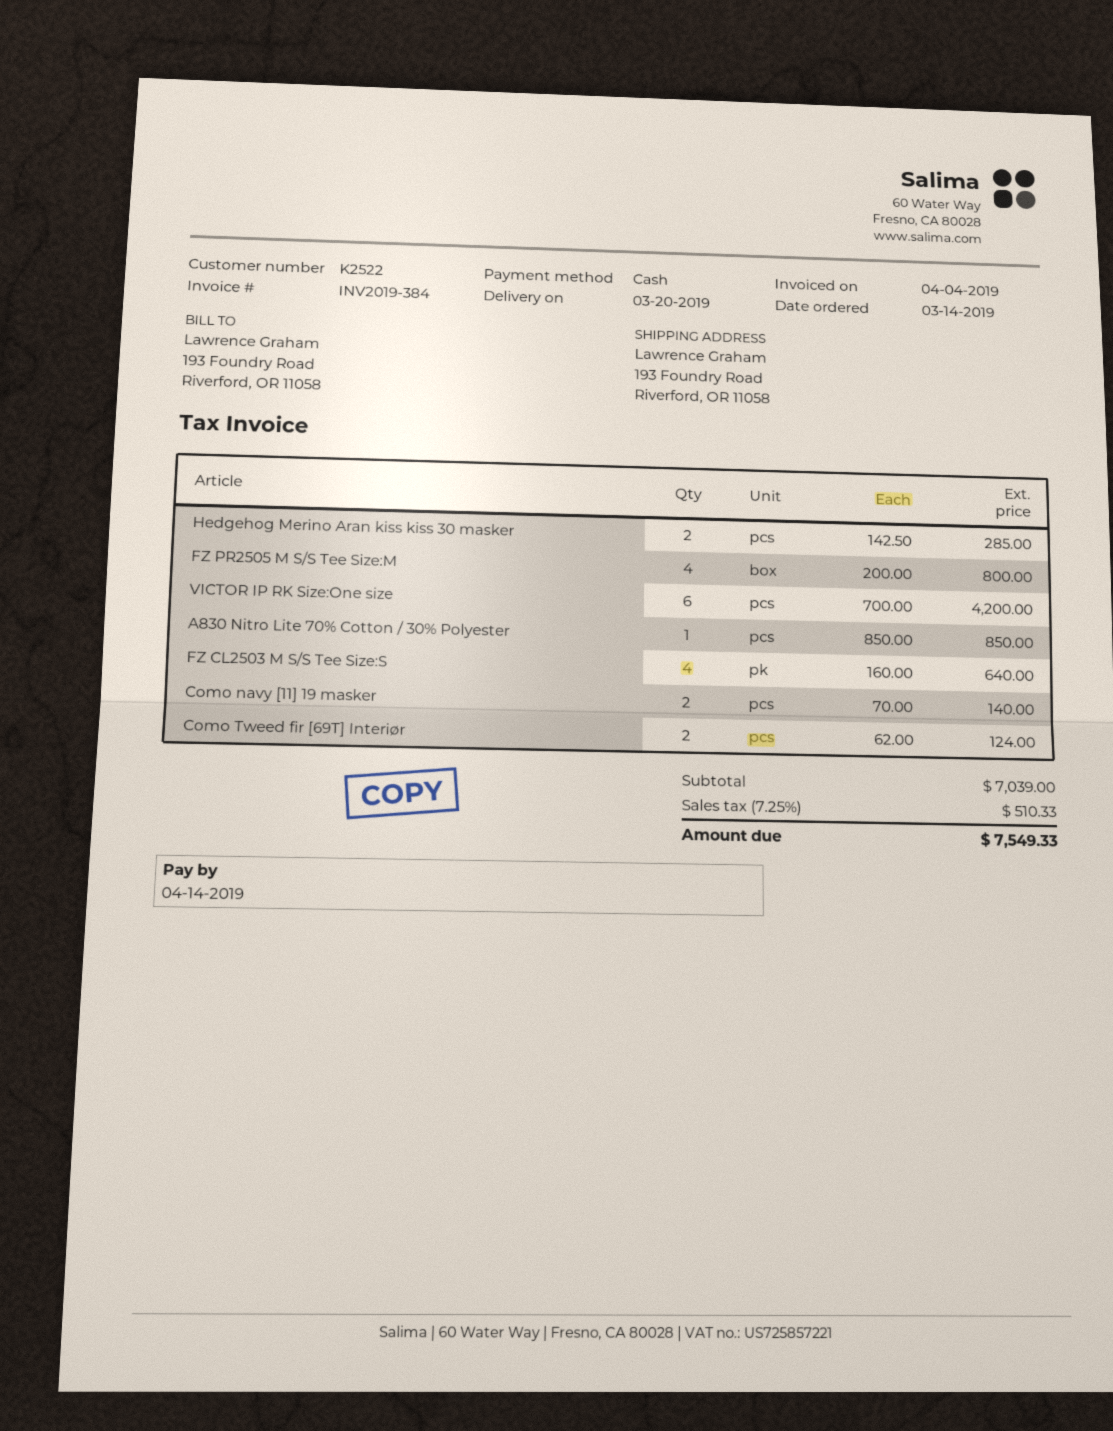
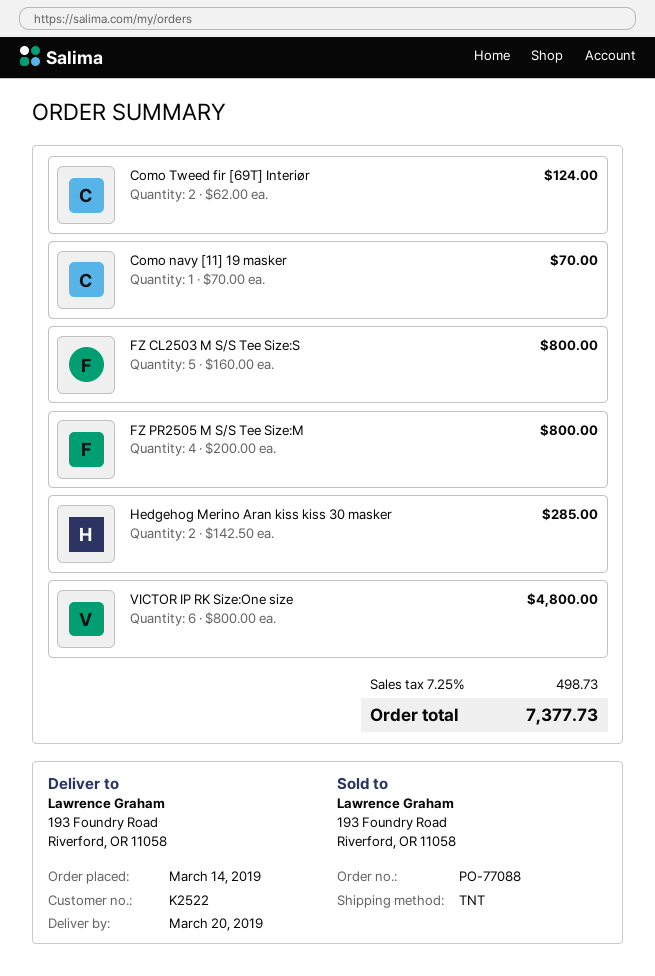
VICTOR IP RK Size:One size: 6 x 700.00 = 4200.00 -> 6 x 800.00 = 4800.00
A830 Nitro Lite 70% Cotton / 30% Polyester: 1 x 850.00 = 850.00 -> none
FZ CL2503 M S/S Tee Size:S: 4 x 160.00 = 640.00 -> 5 x 160.00 = 800.00
Como navy [11] 19 masker: 2 x 70.00 = 140.00 -> 1 x 70.00 = 70.00
tax: 7.25% = 510.33 -> 7.25% = 498.73
total: 7549.33 -> 7377.73

